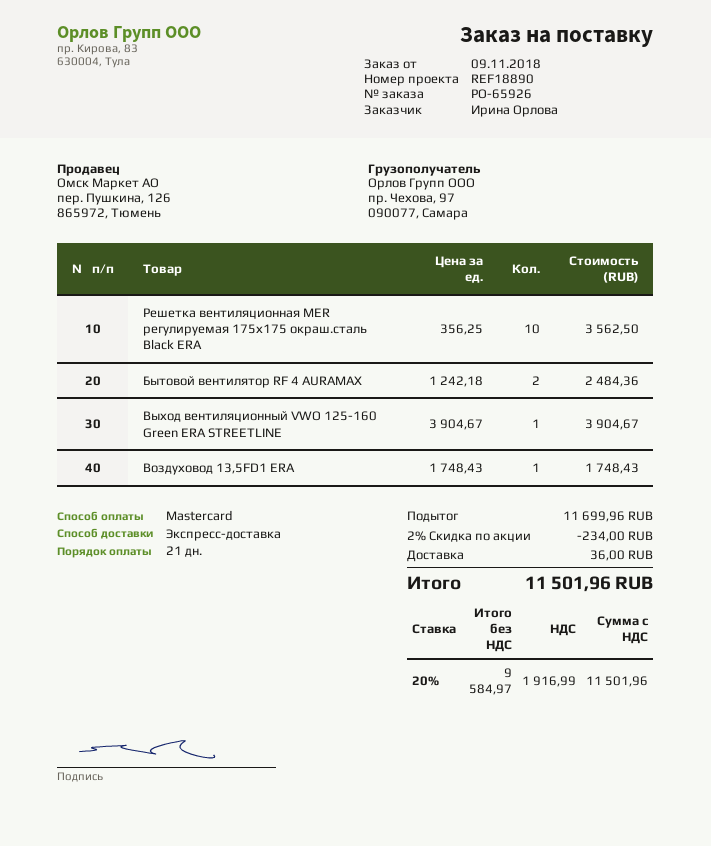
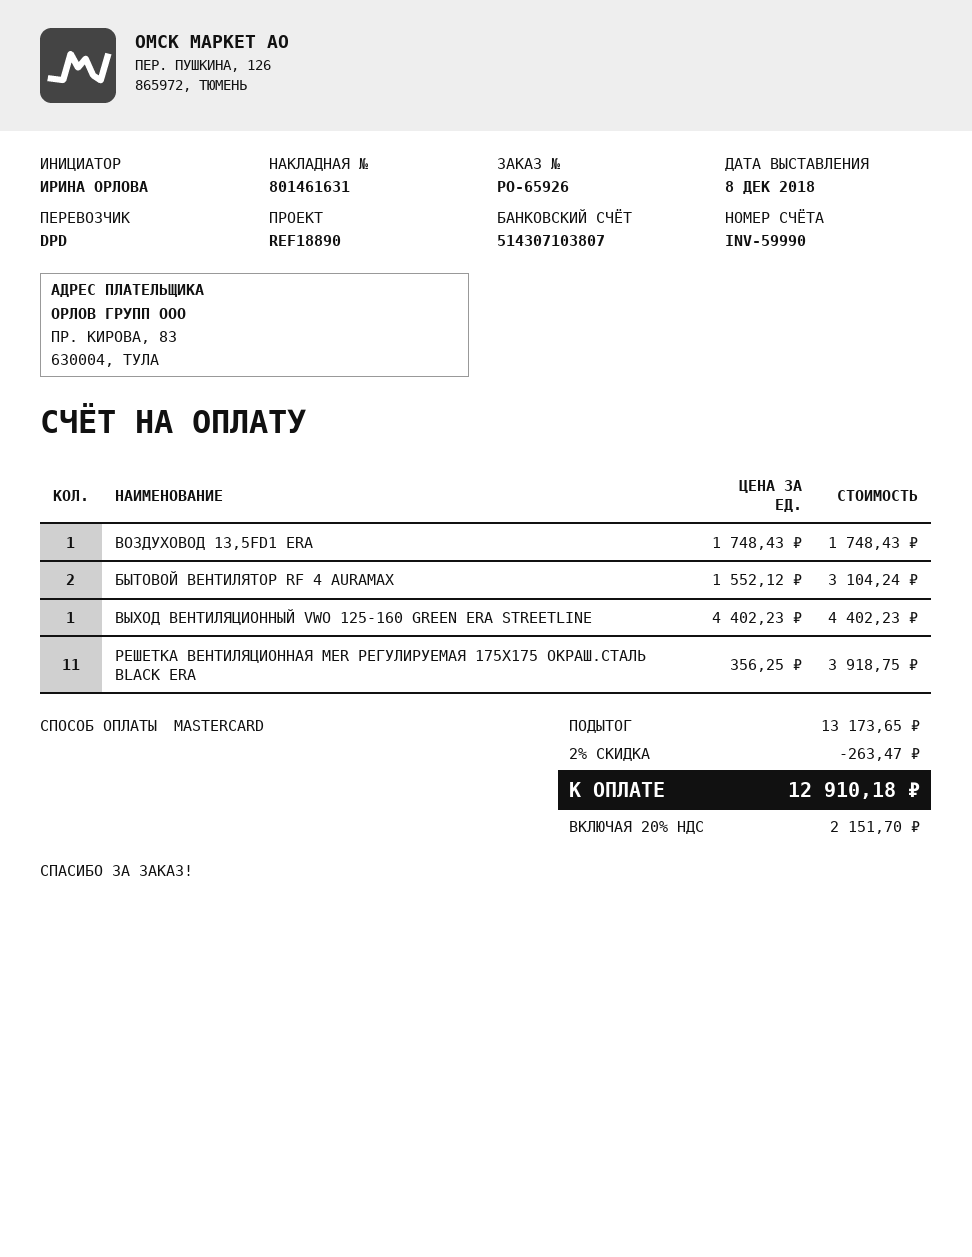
shipping method: express -> DPD
Решетка вентиляционная MER регулируемая 175х175 окраш.сталь Black ERA: 10 x 356.25 = 3562.50 -> 11 x 356.25 = 3918.75
Бытовой вентилятор RF 4 AURAMAX: 2 x 1242.18 = 2484.36 -> 2 x 1552.12 = 3104.24
Выход вентиляционный VWO 125-160 Green ERA STREETLINE: 1 x 3904.67 = 3904.67 -> 1 x 4402.23 = 4402.23
subtotal: 11699.96 -> 13173.65
discount: 2% = 234.00 -> 2% = 263.47
shipping: 36.00 -> none
tax: 20% = 1916.99 -> 20% = 2151.70
total: 11501.96 -> 12910.18

